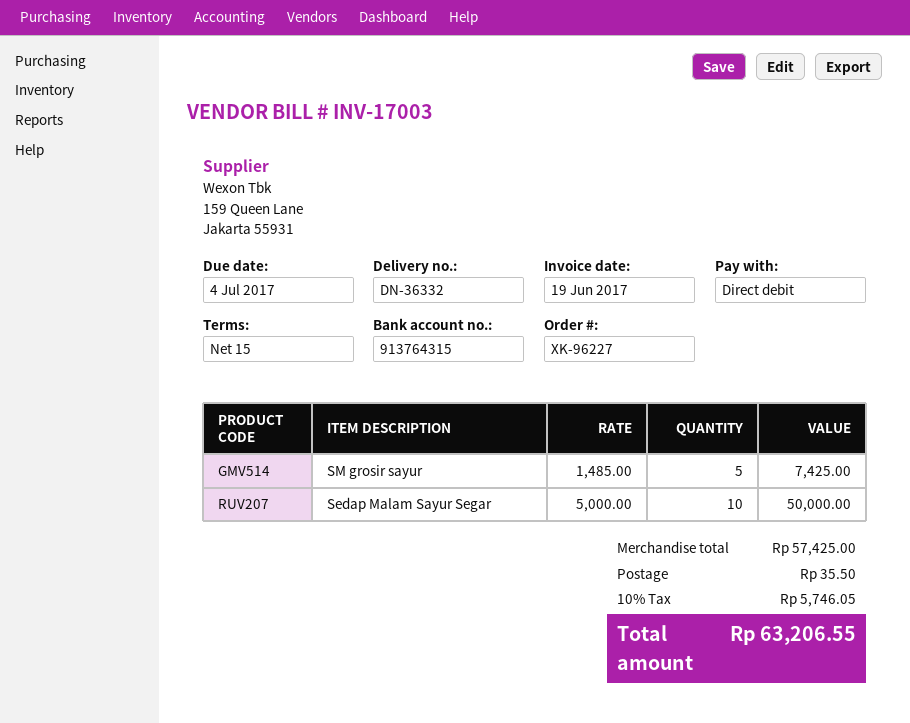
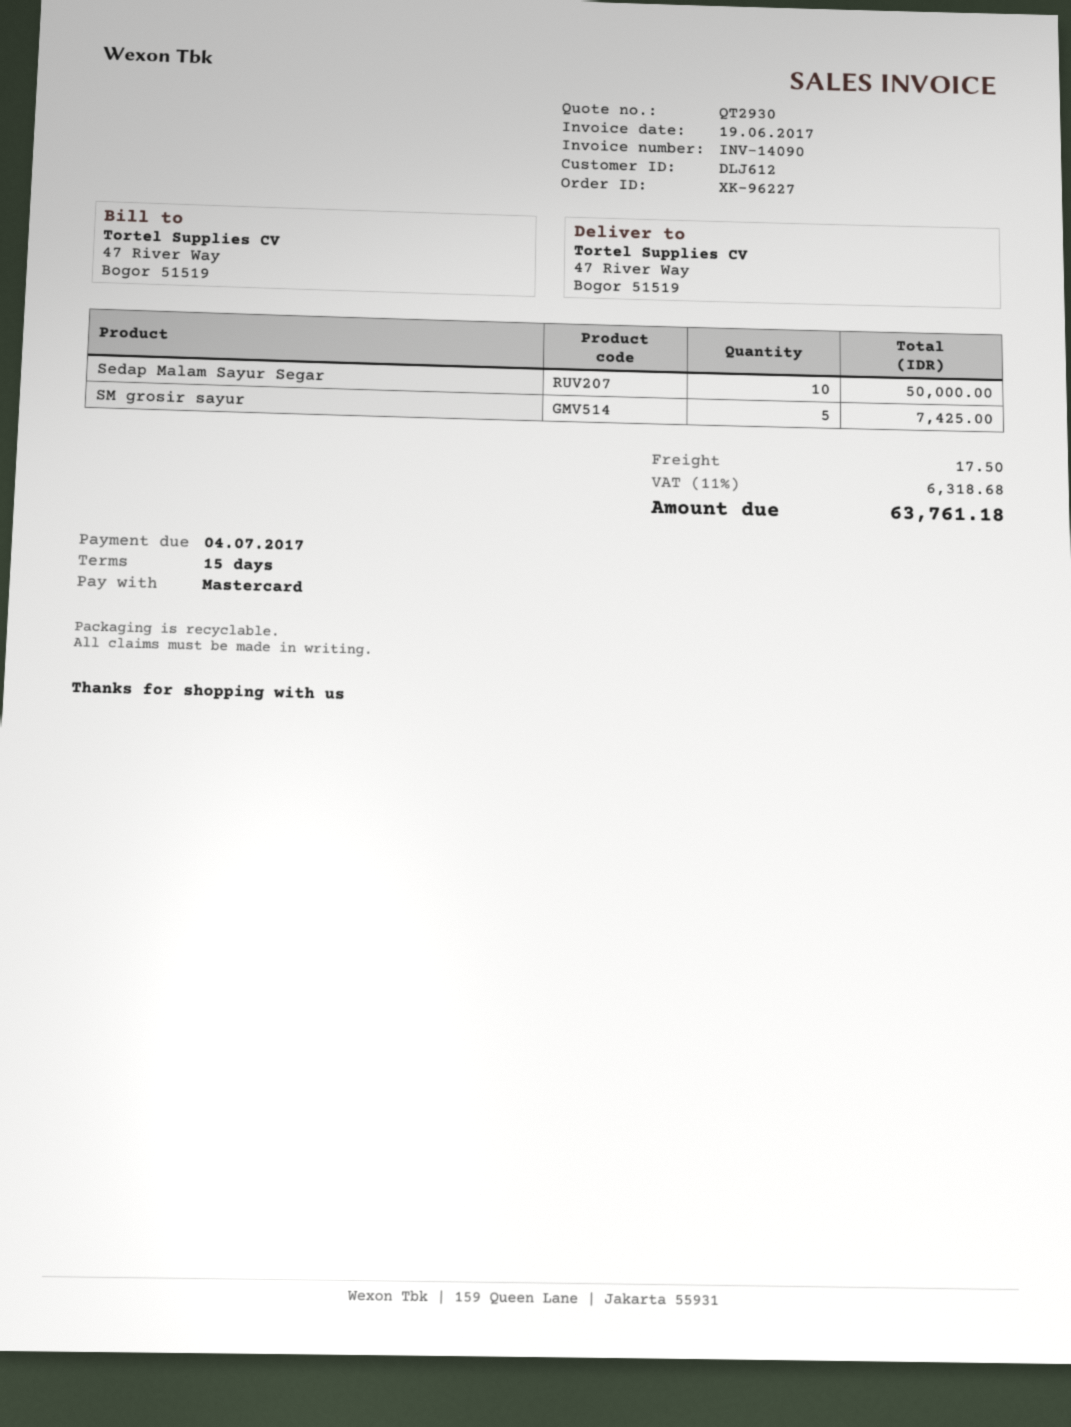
invoice number: INV-17003 -> INV-14090
payment method: direct debit -> Mastercard
shipping: 35.50 -> 17.50
tax: 10% = 5746.05 -> 11% = 6318.68
total: 63206.55 -> 63761.18

